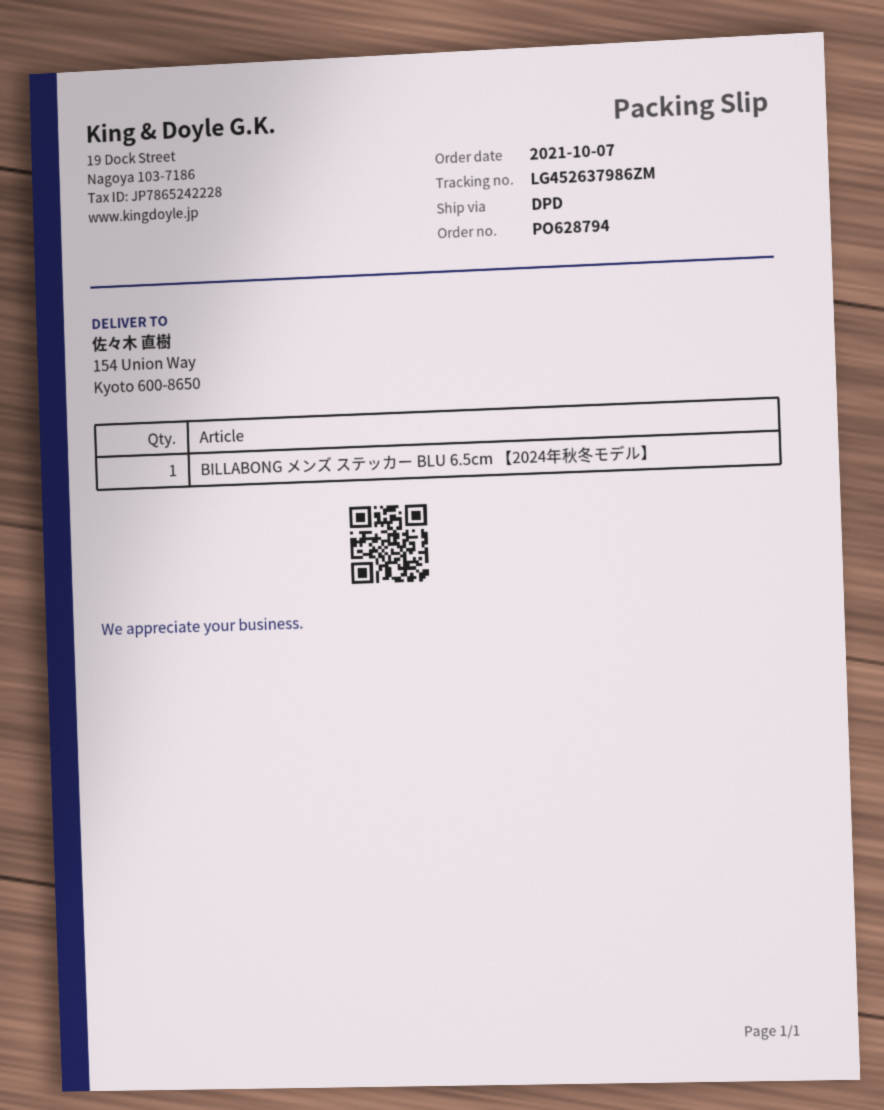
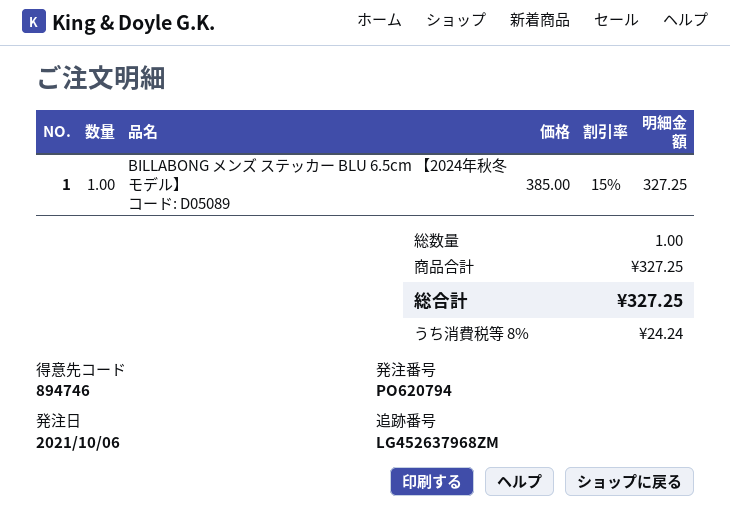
order number: PO628794 -> PO620794
order date: 2021-10-07 -> 2021-10-06
tracking number: LG452637986ZM -> LG452637968ZM

